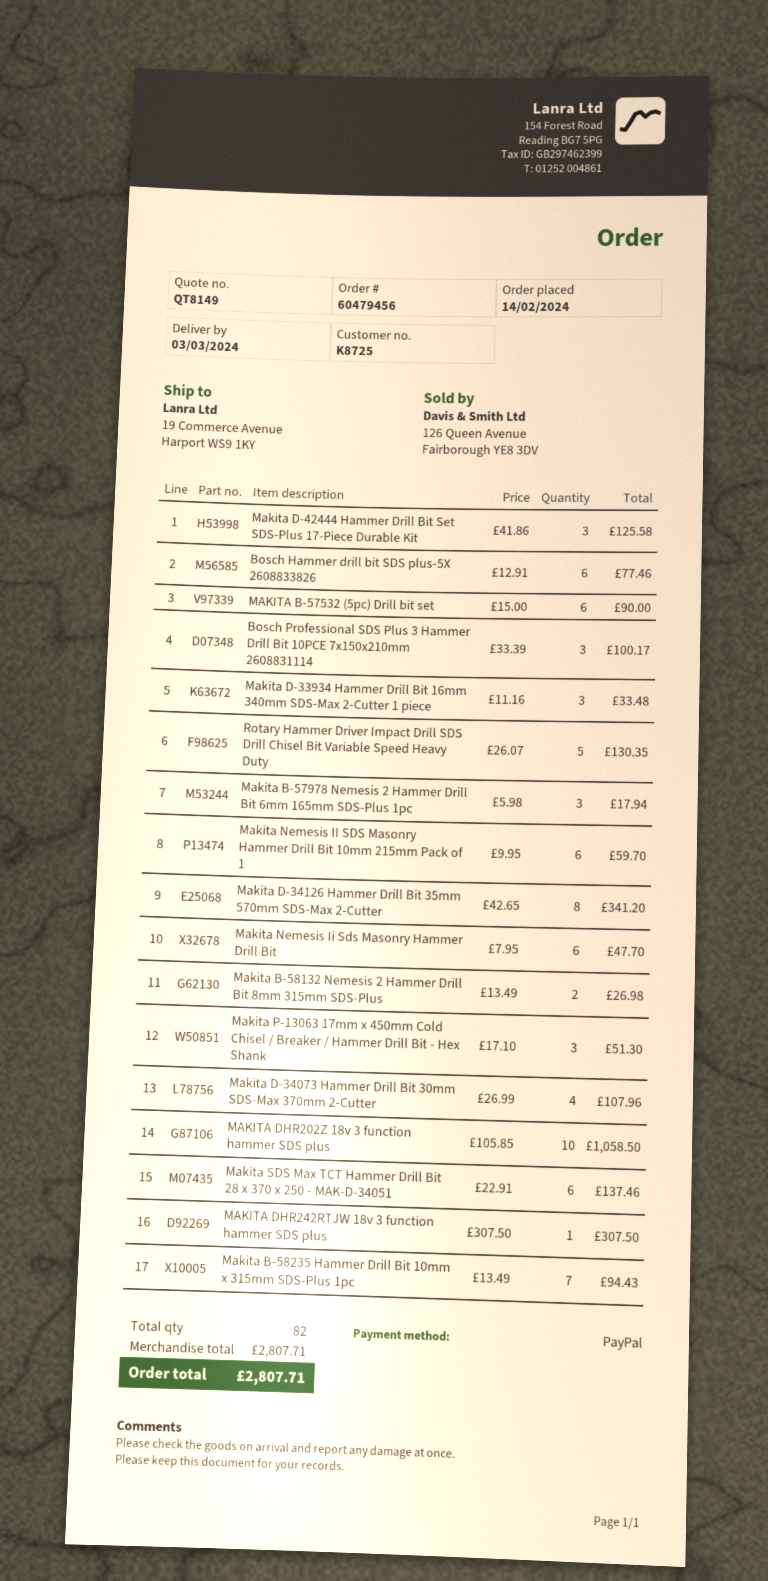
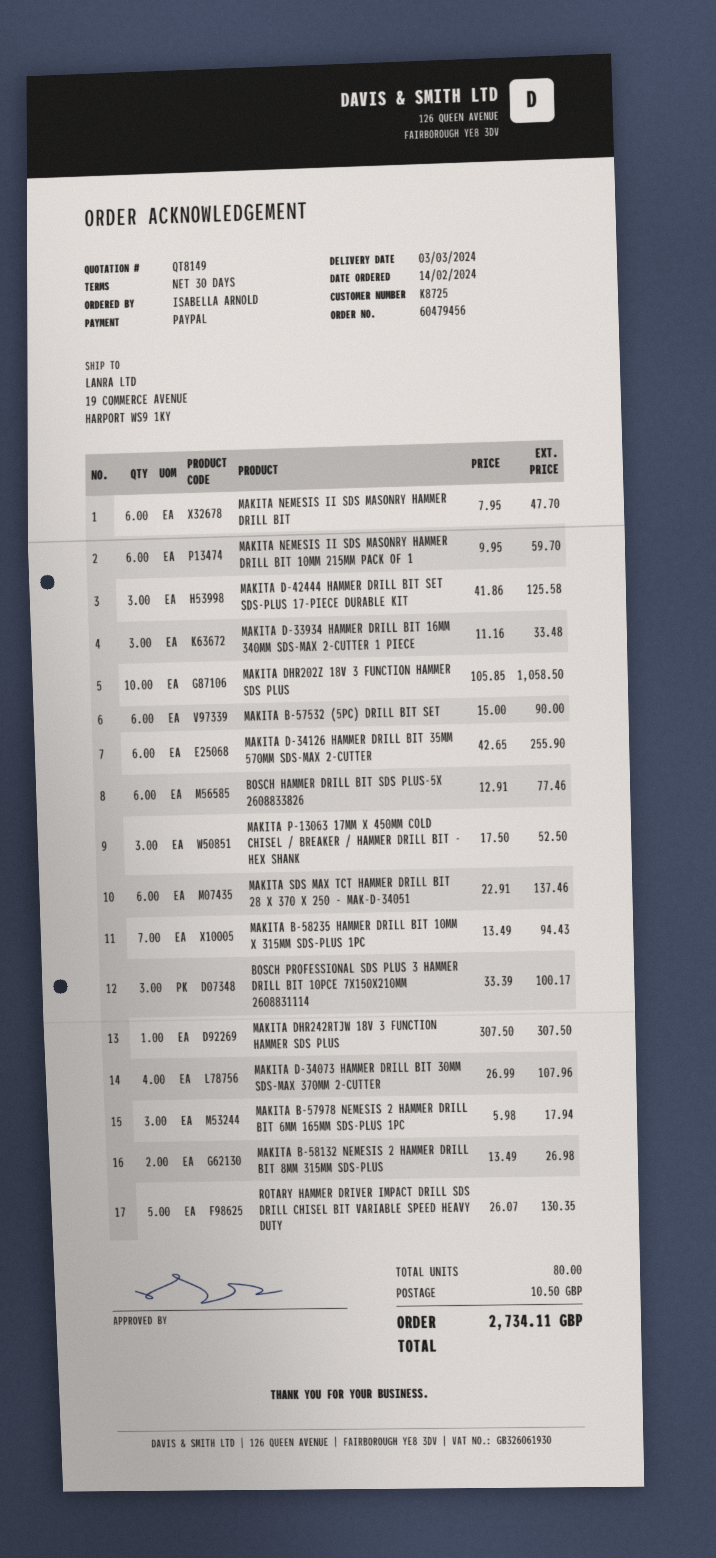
Makita D-34126 Hammer Drill Bit 35mm 570mm SDS-Max 2-Cutter: 8 x 42.65 = 341.20 -> 6 x 42.65 = 255.90
Makita P-13063 17mm x 450mm Cold Chisel / Breaker / Hammer Drill Bit - Hex Shank: 3 x 17.10 = 51.30 -> 3 x 17.50 = 52.50
total quantity: 82 -> 80
shipping: none -> 10.50
total: 2807.71 -> 2734.11

